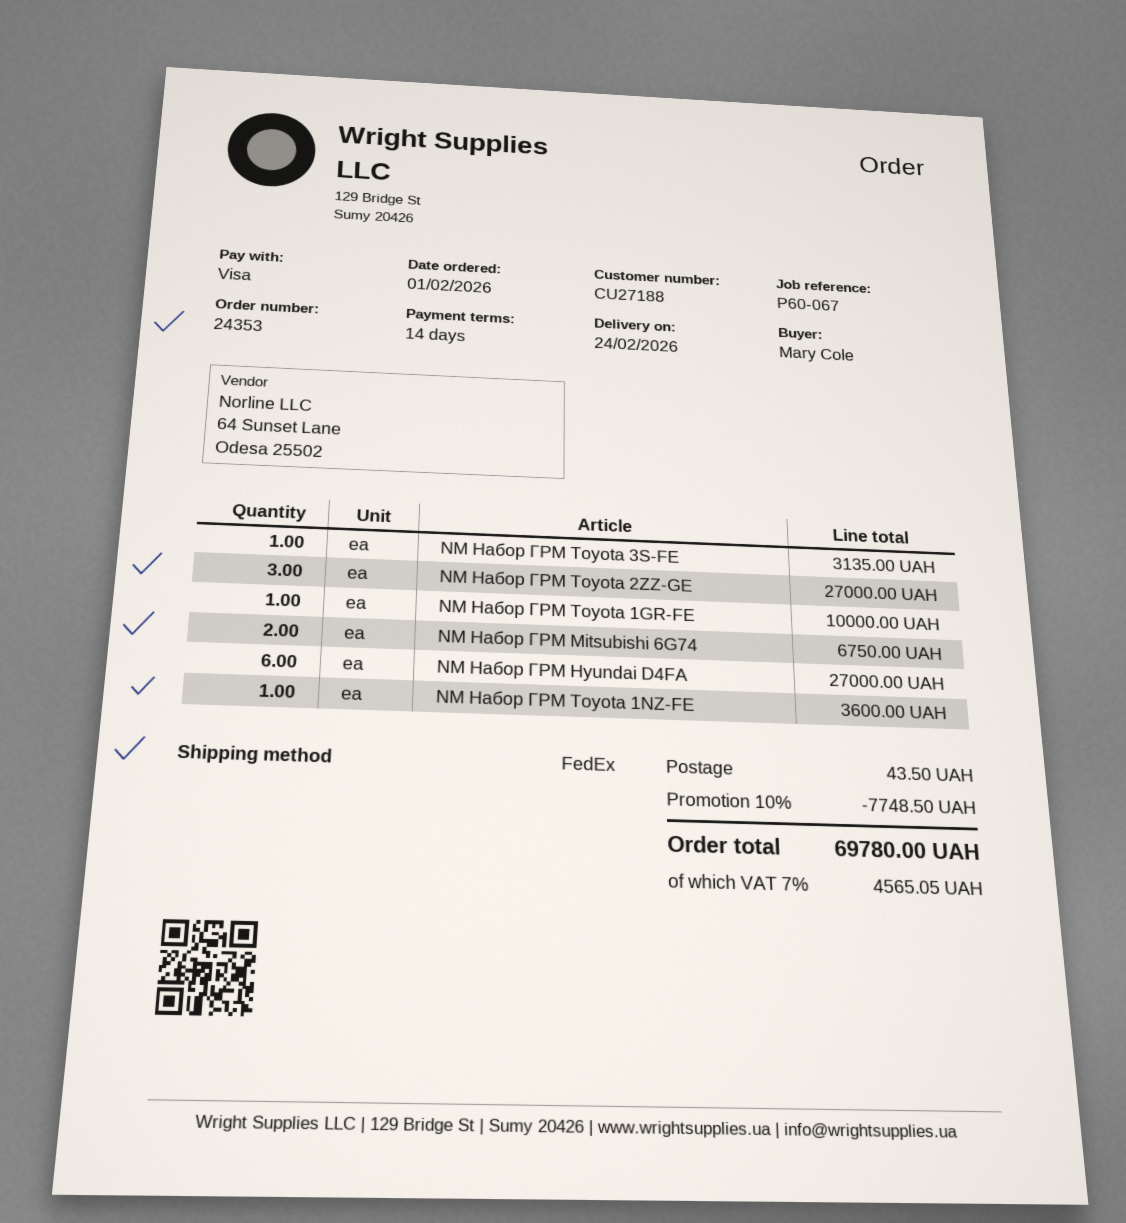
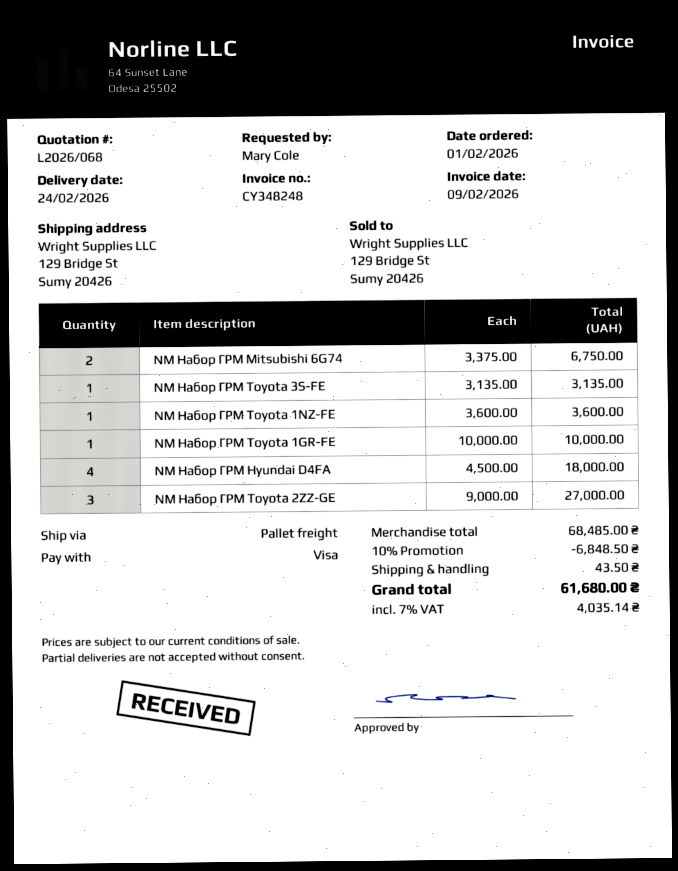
shipping method: FedEx -> pallet freight
NM Набор ГРМ Hyundai D4FA: 6 for 27000.00 -> 4 for 18000.00
discount: 10% = 7748.50 -> 10% = 6848.50
tax: 7% = 4565.05 -> 7% = 4035.14
total: 69780.00 -> 61680.00

